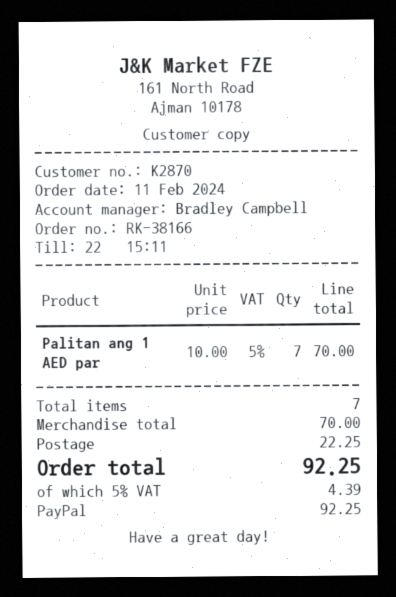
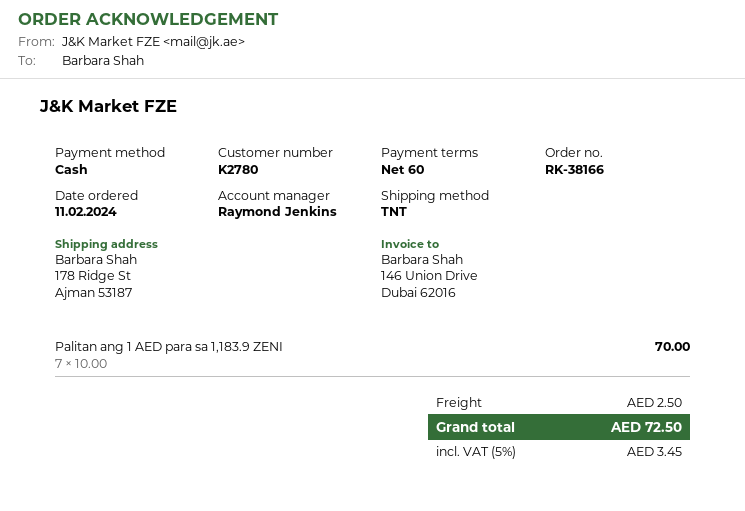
customer number: K2870 -> K2780
sales rep: Bradley Campbell -> Raymond Jenkins
payment method: PayPal -> cash
shipping: 22.25 -> 2.50
tax: 5% = 4.39 -> 5% = 3.45
total: 92.25 -> 72.50

